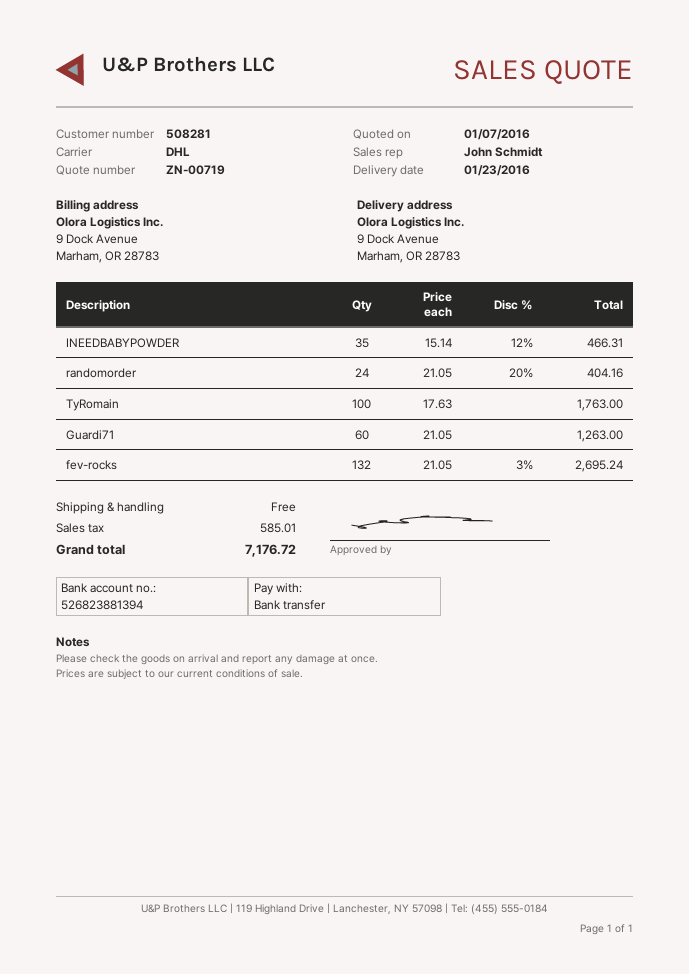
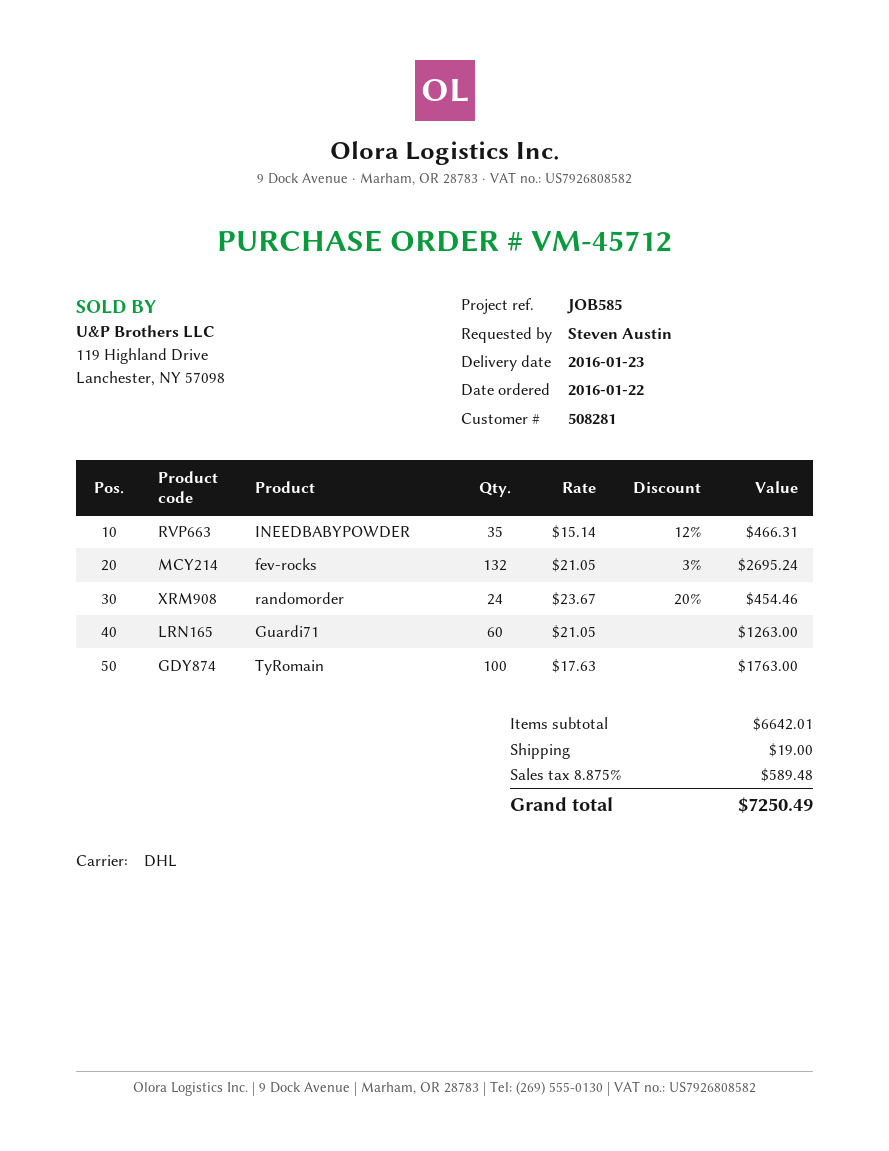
randomorder: 24 x 21.05 - 20% = 404.16 -> 24 x 23.67 - 20% = 454.46
shipping: 0.00 -> 19.00
tax: 585.01 -> 589.48
total: 7176.72 -> 7250.49

